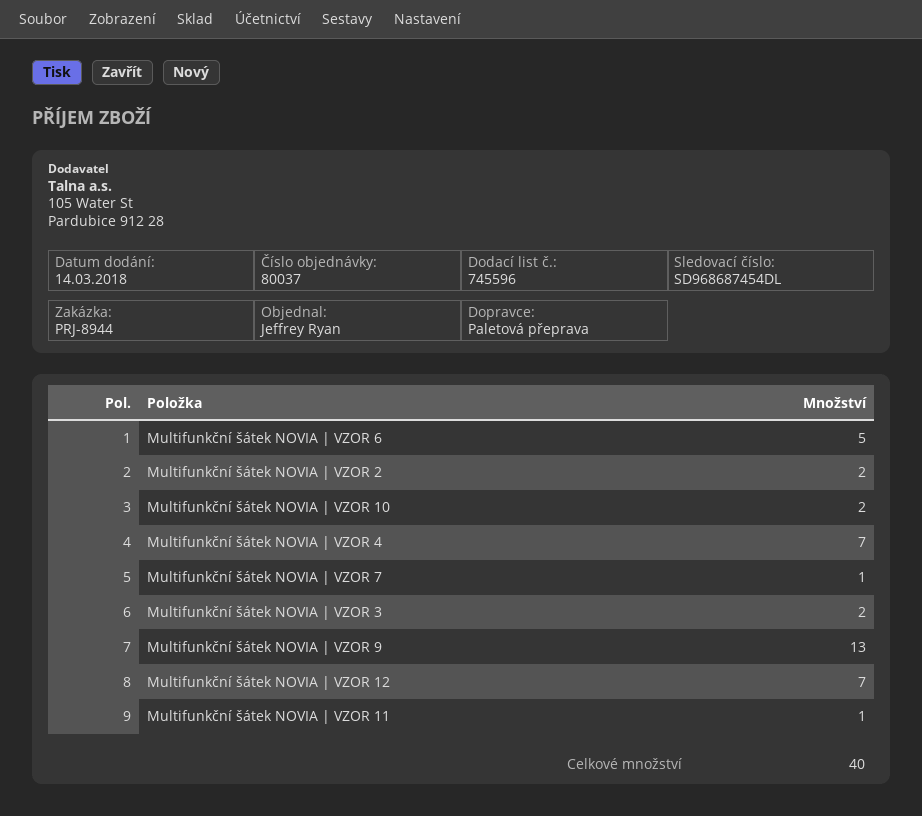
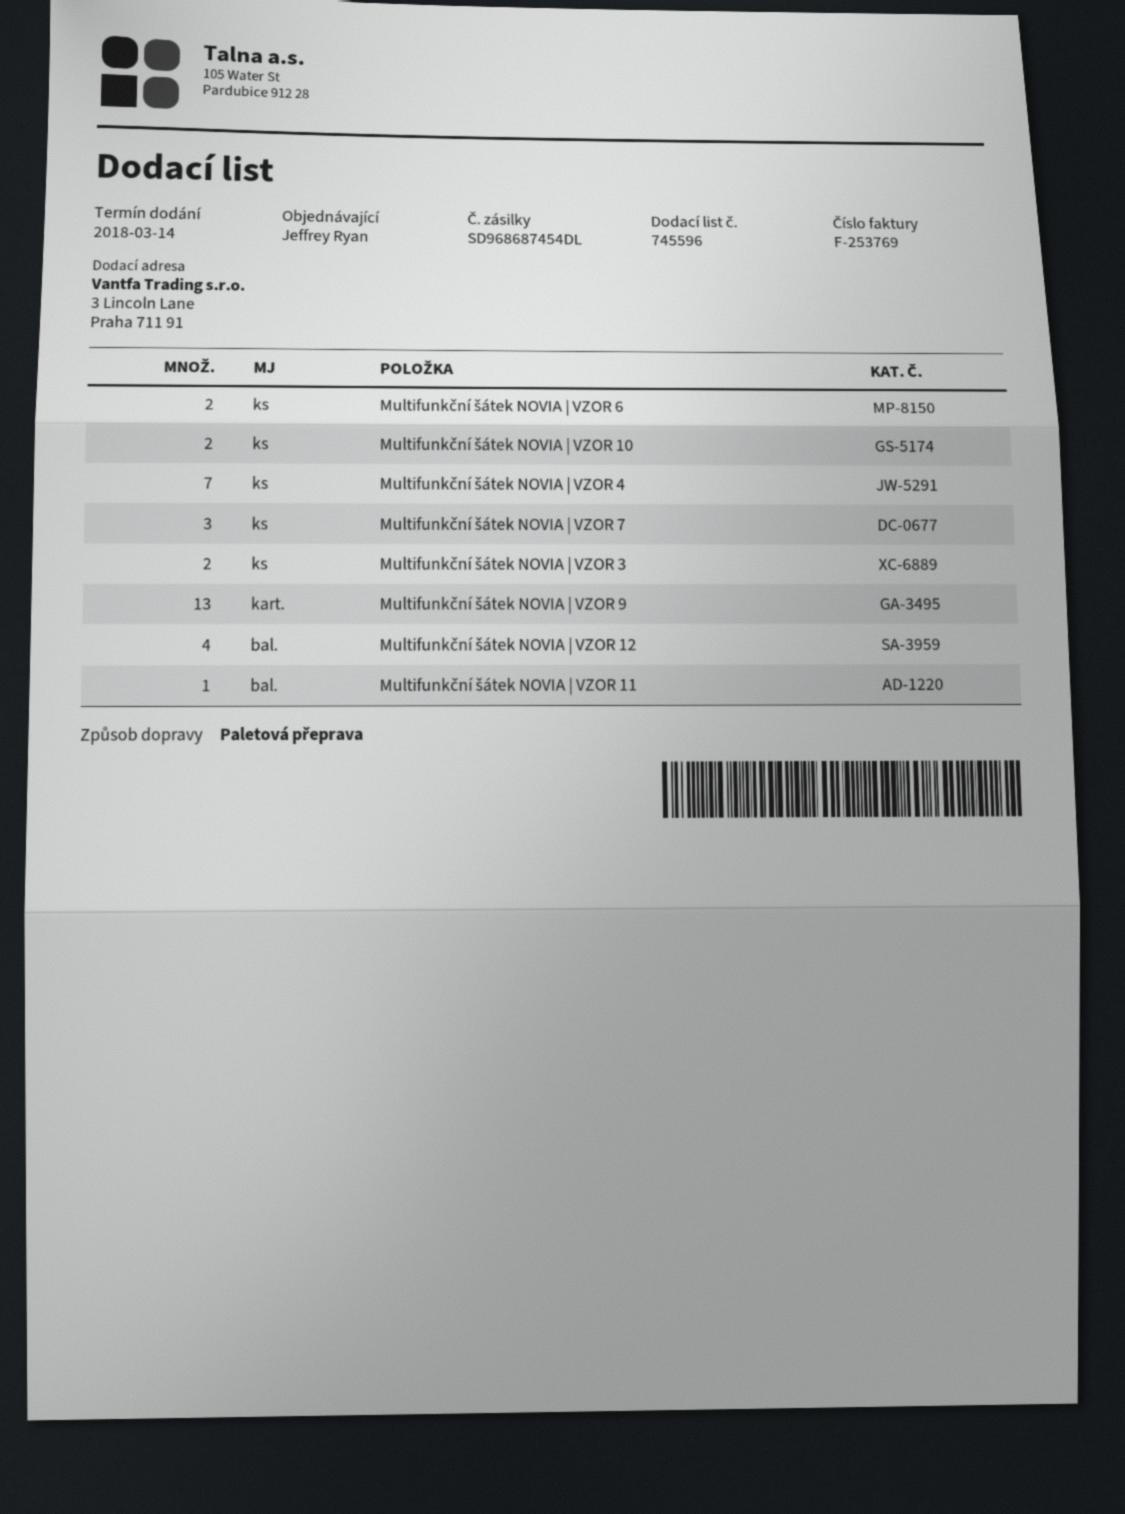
Multifunkční šátek NOVIA | VZOR 6: 5 -> 2
Multifunkční šátek NOVIA | VZOR 2: 2 -> none
Multifunkční šátek NOVIA | VZOR 7: 1 -> 3
Multifunkční šátek NOVIA | VZOR 12: 7 -> 4

